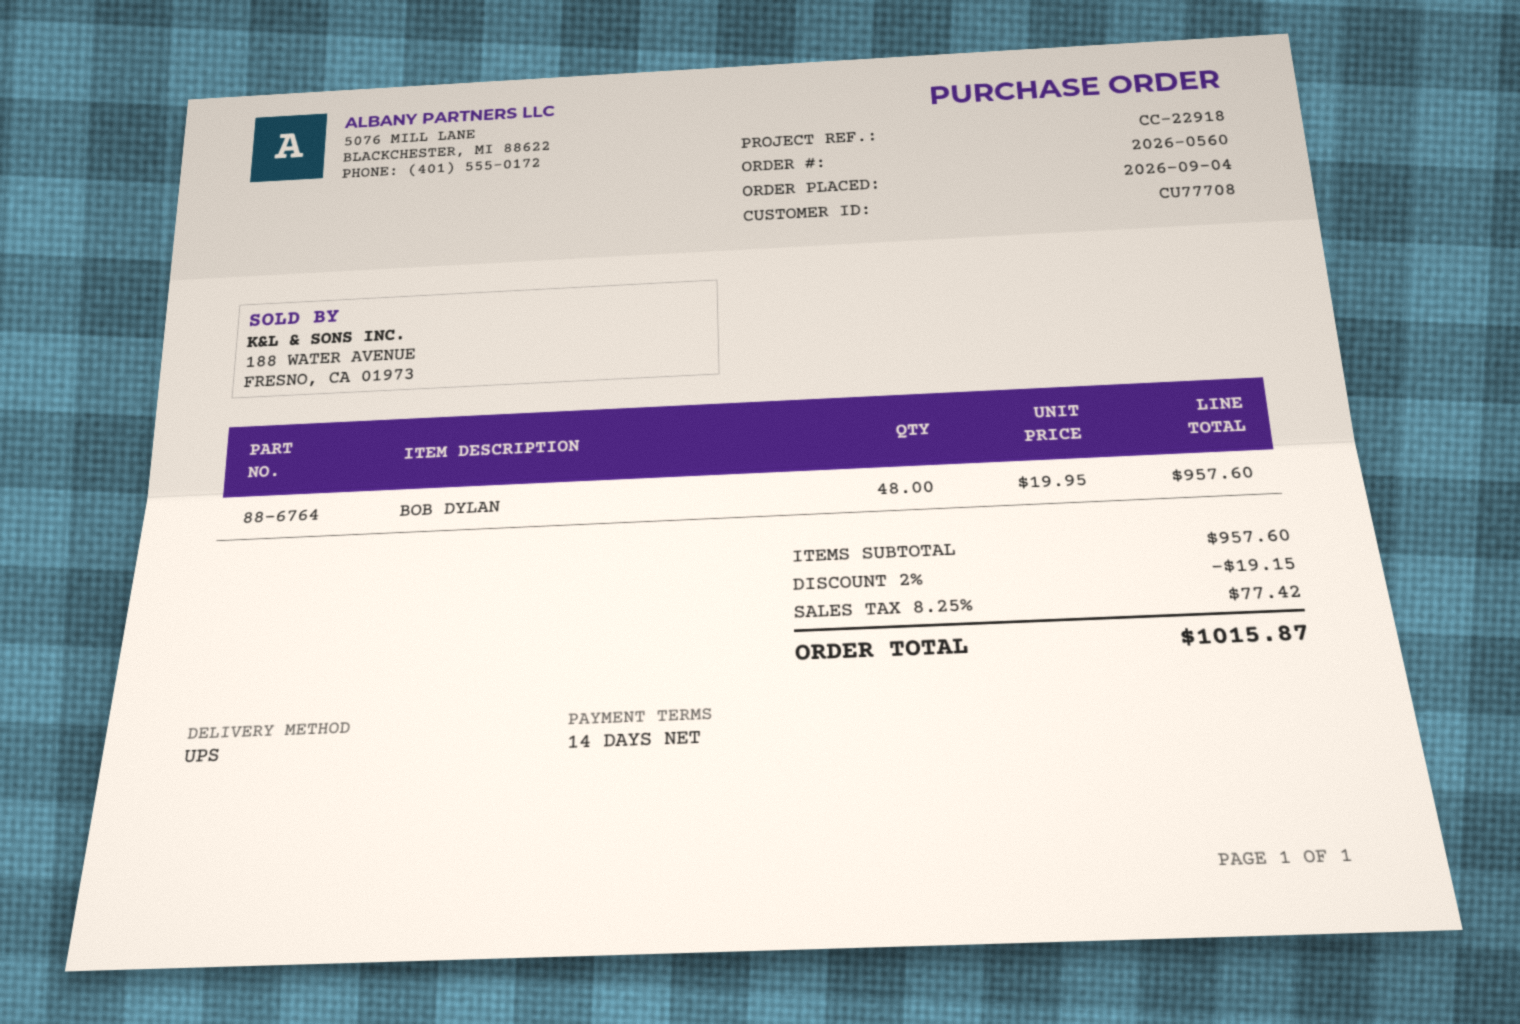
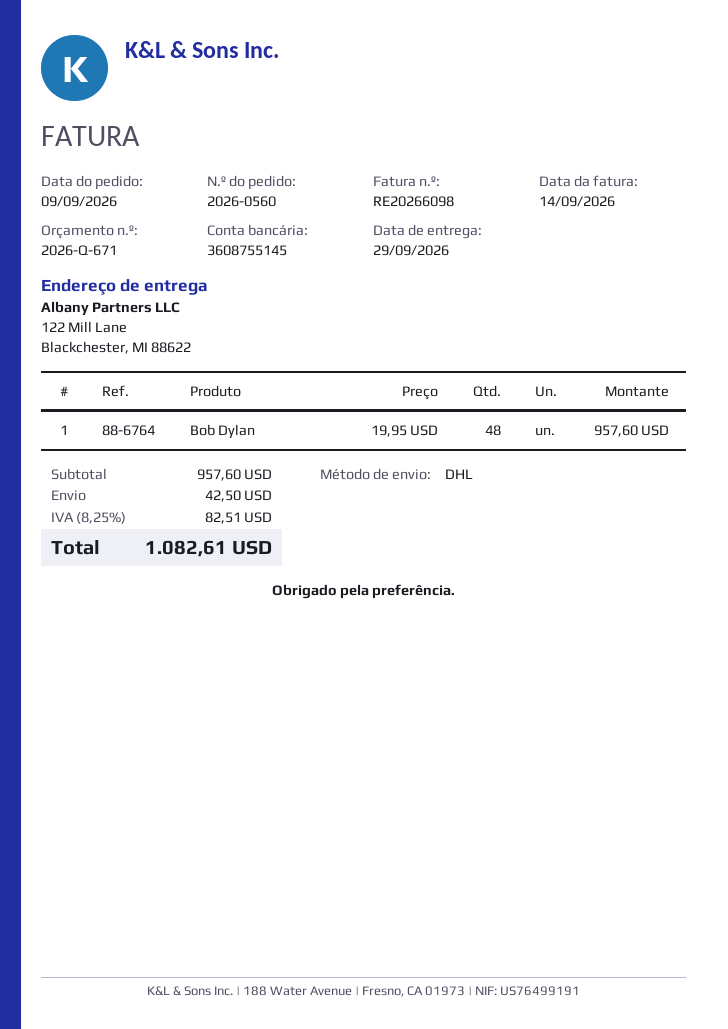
order date: 2026-09-04 -> 2026-09-09
shipping method: UPS -> DHL
discount: 2% = 19.15 -> none
shipping: none -> 42.50
tax: 8.25% = 77.42 -> 8.25% = 82.51
total: 1015.87 -> 1082.61

